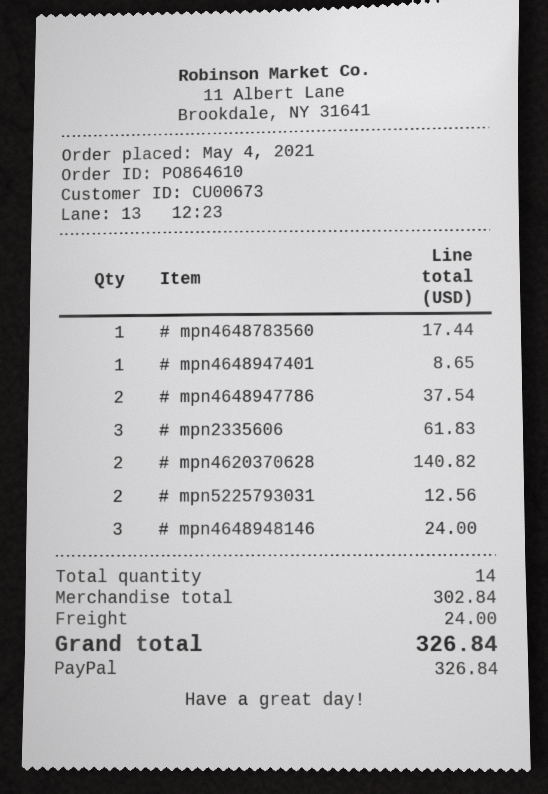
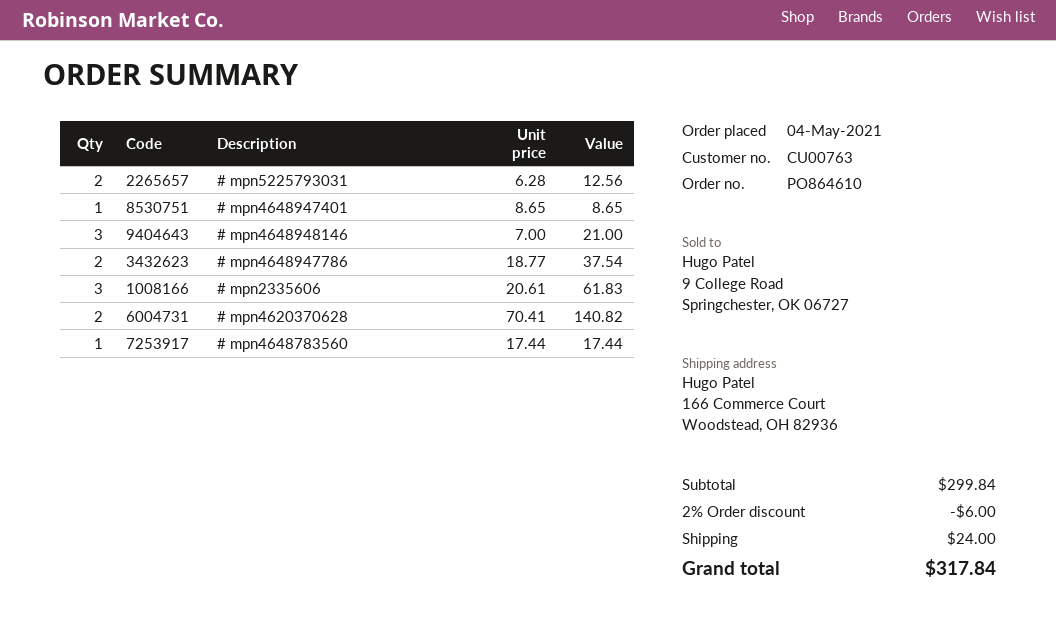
customer number: CU00673 -> CU00763
# mpn4648948146: 3 for 24.00 -> 3 for 21.00
subtotal: 302.84 -> 299.84
discount: none -> 2% = 6.00
total: 326.84 -> 317.84

